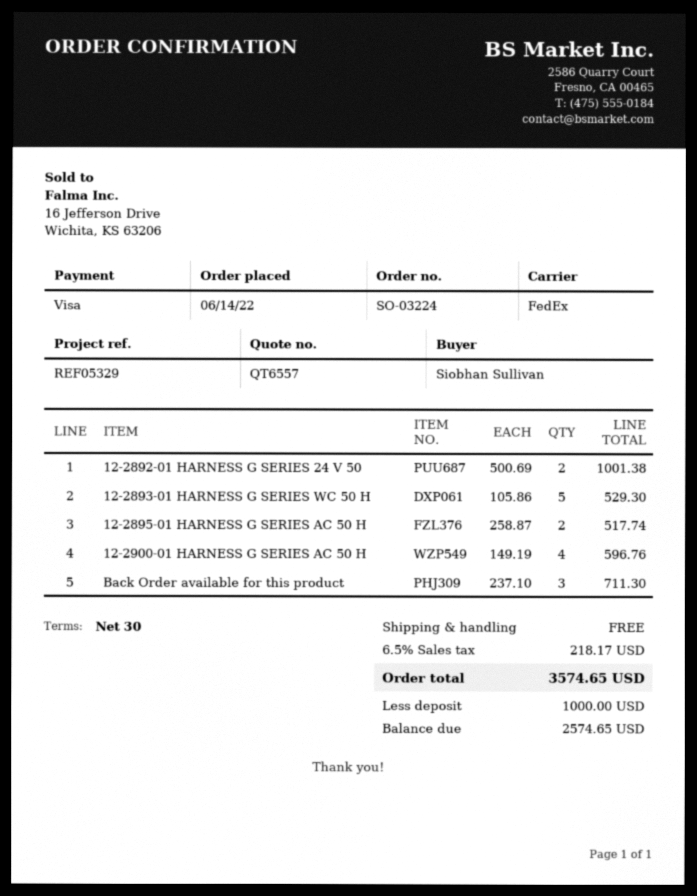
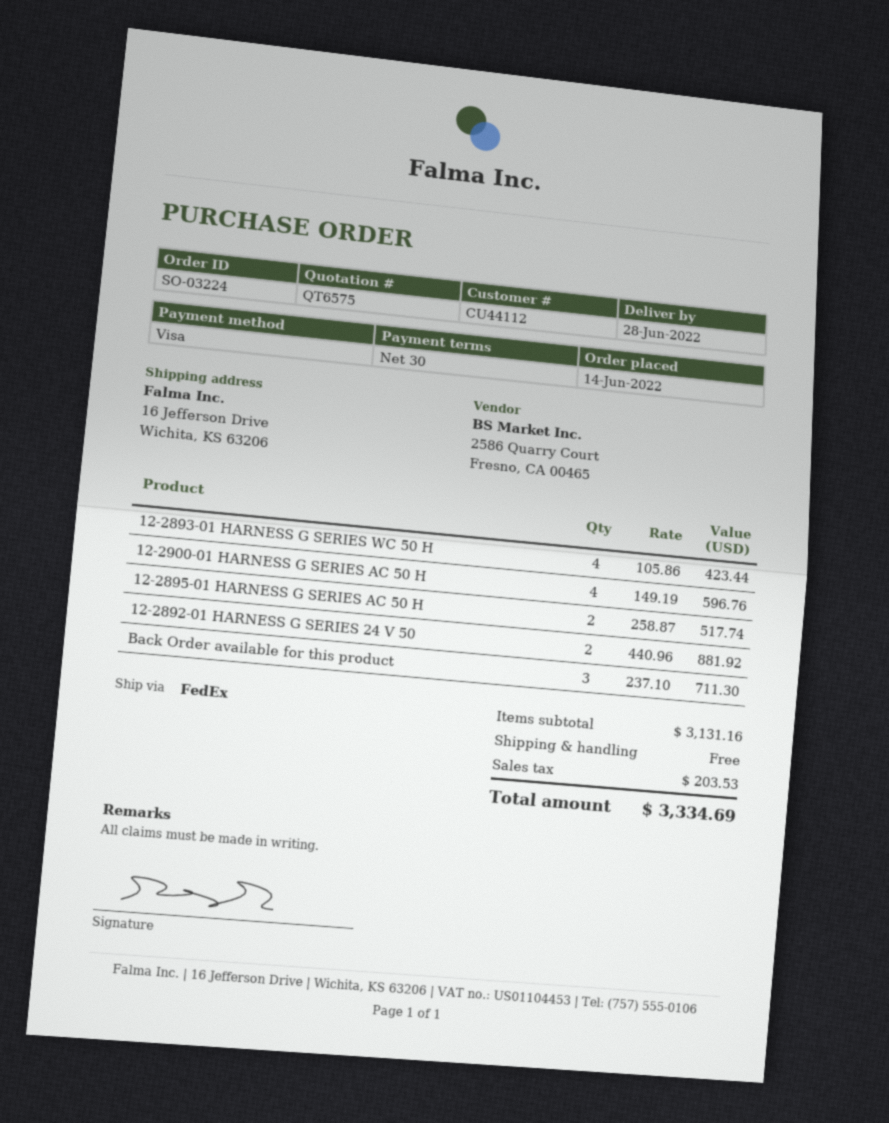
quote number: QT6557 -> QT6575
12-2892-01 HARNESS G SERIES 24 V 50: 2 x 500.69 = 1001.38 -> 2 x 440.96 = 881.92
12-2893-01 HARNESS G SERIES WC 50 H: 5 x 105.86 = 529.30 -> 4 x 105.86 = 423.44
tax: 218.17 -> 203.53
total: 3574.65 -> 3334.69

